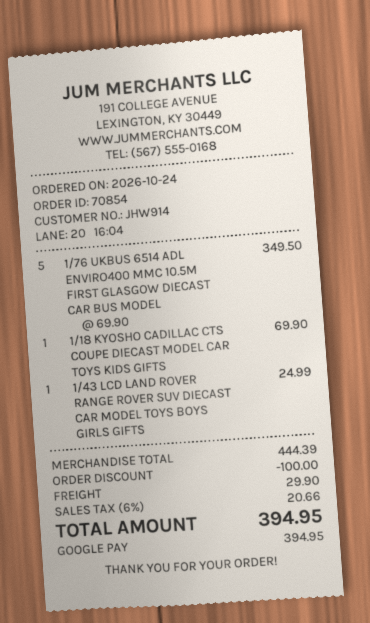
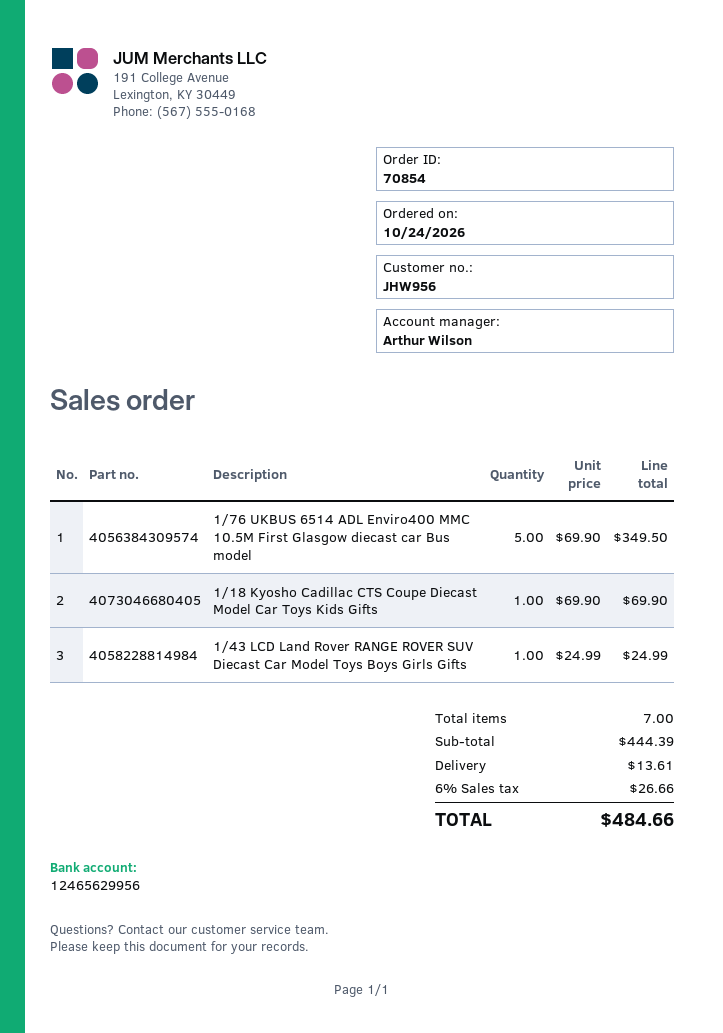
customer number: JHW914 -> JHW956
discount: 100.00 -> none
shipping: 29.90 -> 13.61
tax: 6% = 20.66 -> 6% = 26.66
total: 394.95 -> 484.66

